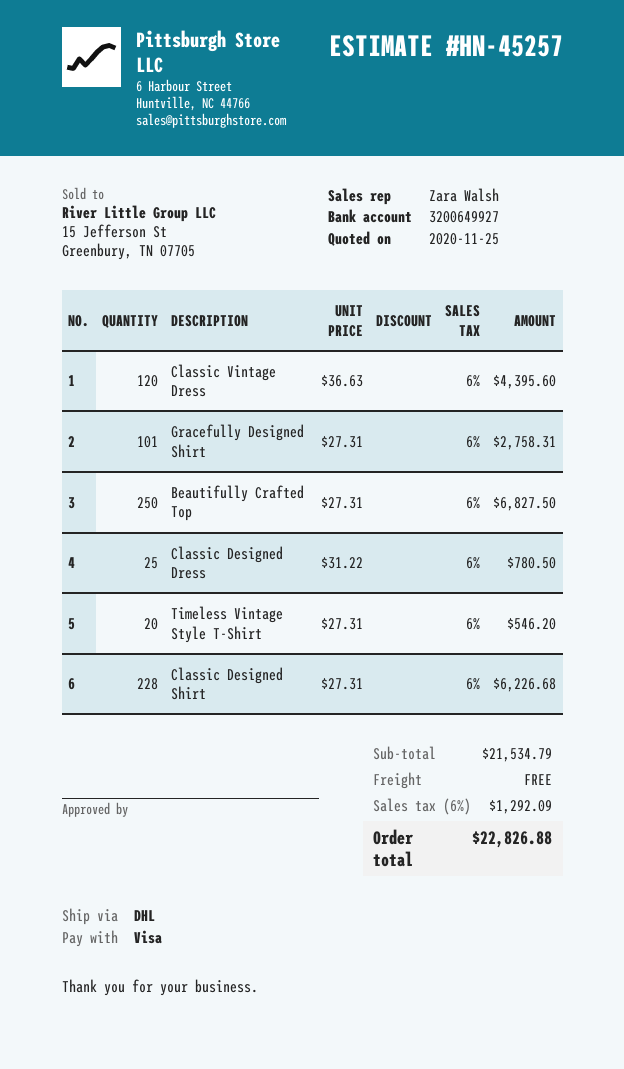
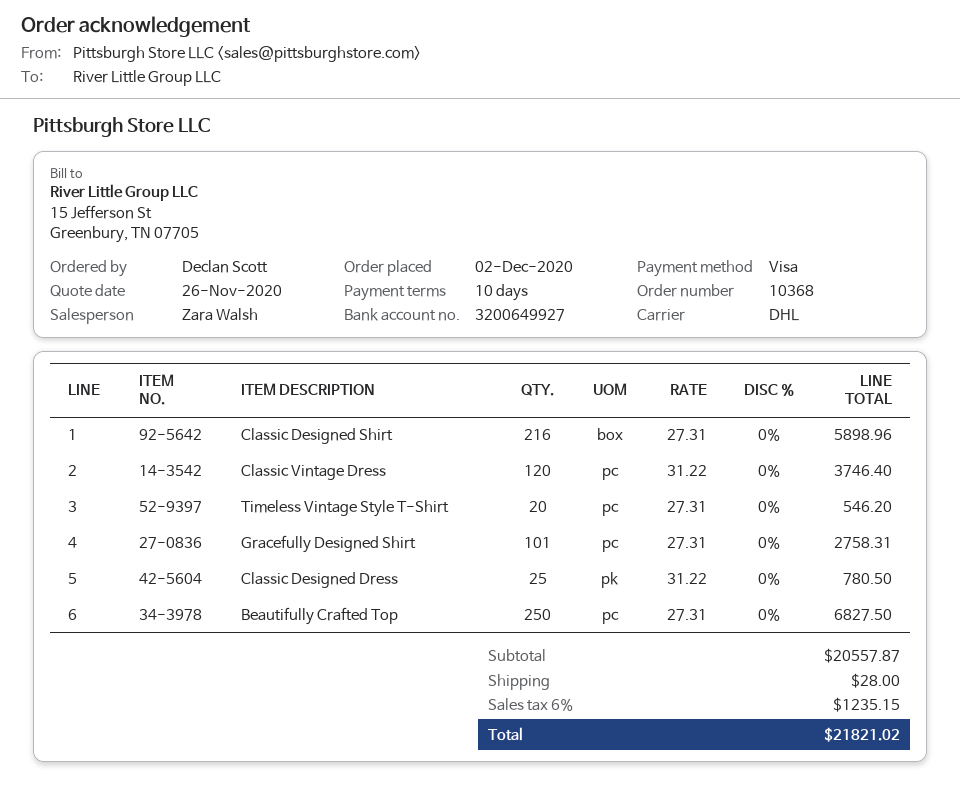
quote date: 2020-11-25 -> 2020-11-26
Classic Vintage Dress: 120 x 36.63 = 4395.60 -> 120 x 31.22 = 3746.40
Classic Designed Shirt: 228 x 27.31 = 6226.68 -> 216 x 27.31 = 5898.96
subtotal: 21534.79 -> 20557.87
shipping: 0.00 -> 28.00
tax: 6% = 1292.09 -> 6% = 1235.15
total: 22826.88 -> 21821.02

